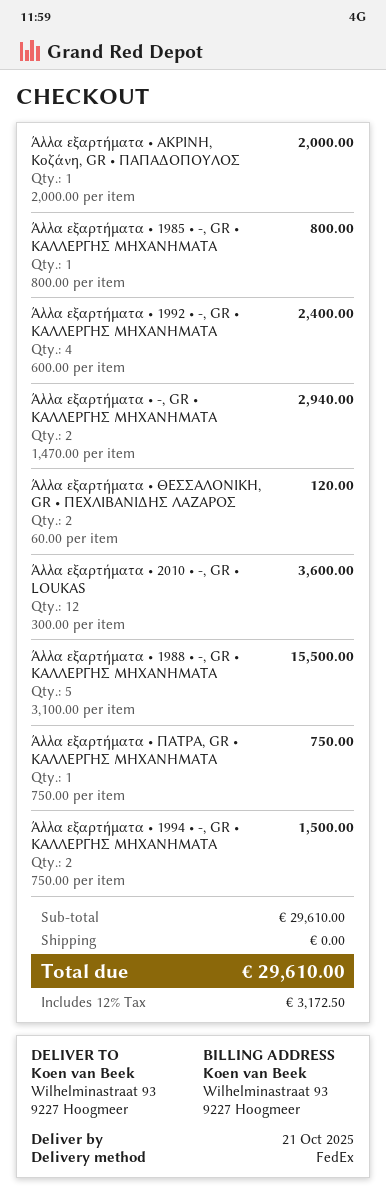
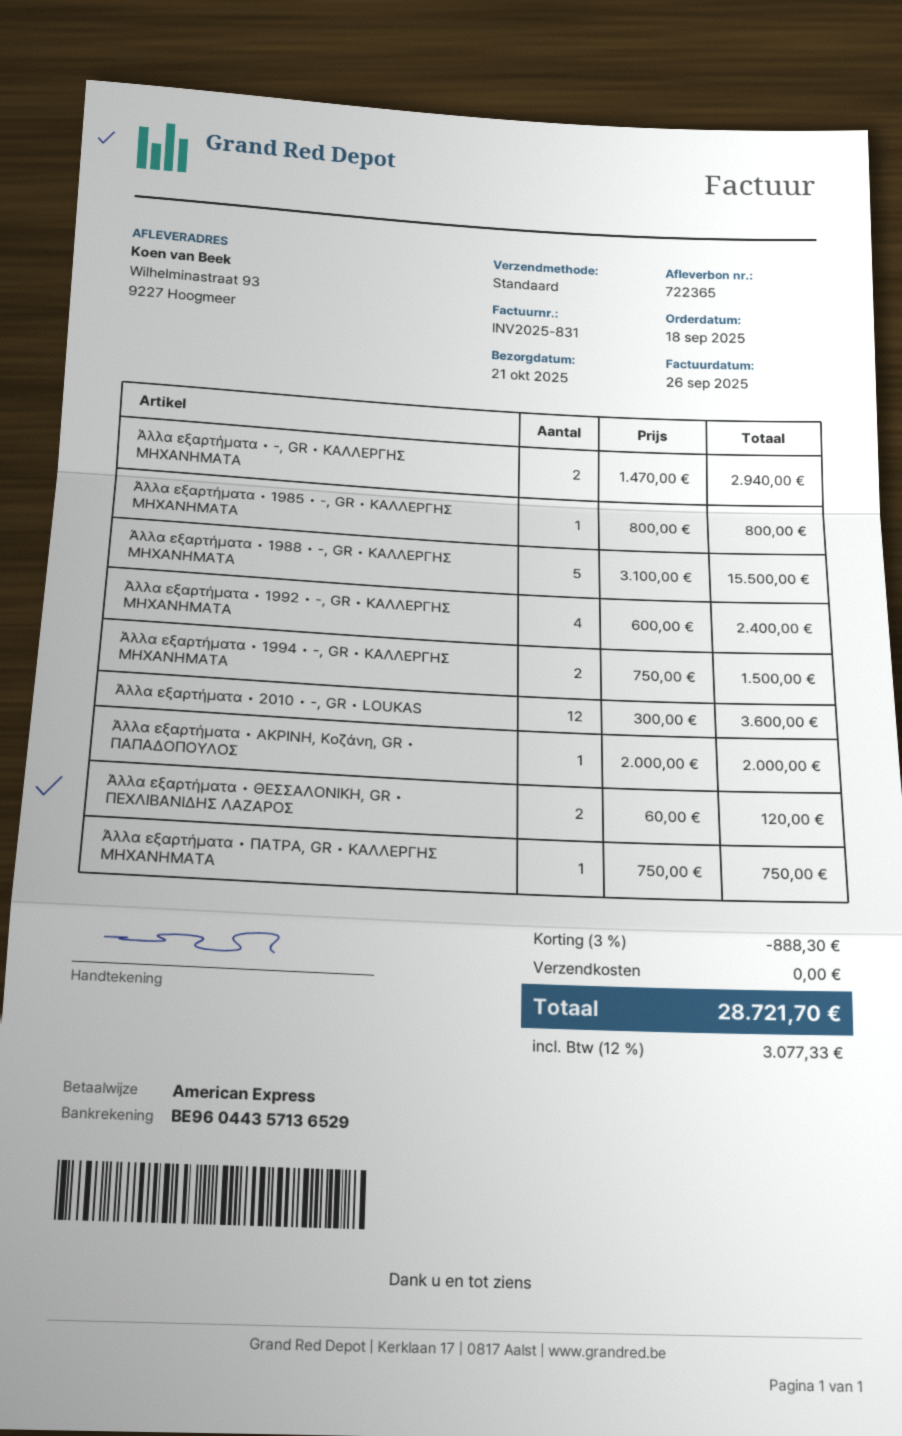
shipping method: FedEx -> standard
discount: none -> 3% = 888.30
tax: 12% = 3172.50 -> 12% = 3077.33
total: 29610.00 -> 28721.70

